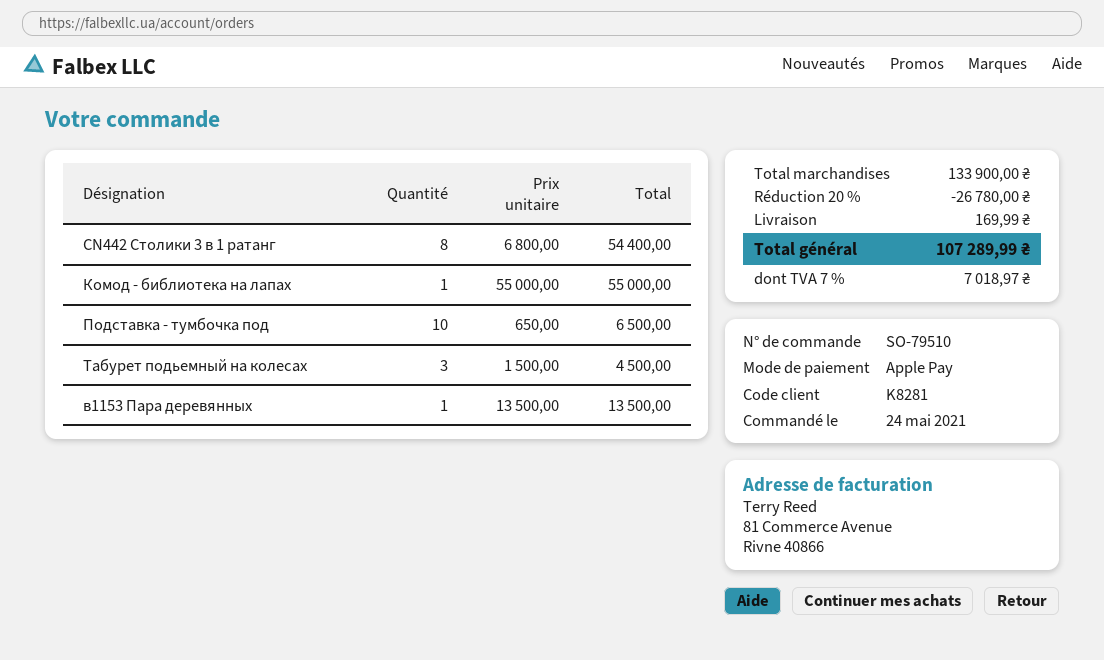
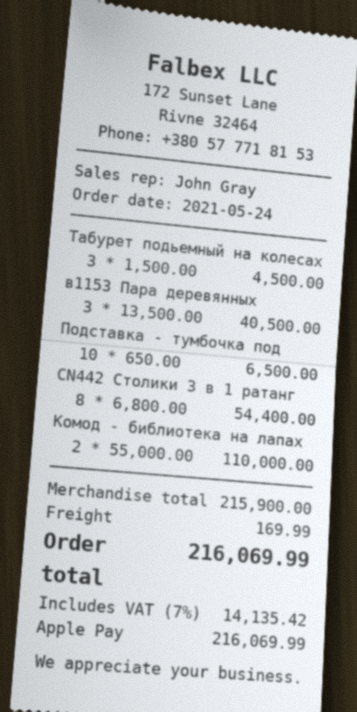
Комод - библиотека на лапах: 1 x 55000.00 = 55000.00 -> 2 x 55000.00 = 110000.00
в1153 Пара деревянных: 1 x 13500.00 = 13500.00 -> 3 x 13500.00 = 40500.00
subtotal: 133900.00 -> 215900.00
discount: 20% = 26780.00 -> none
tax: 7% = 7018.97 -> 7% = 14135.42
total: 107289.99 -> 216069.99

